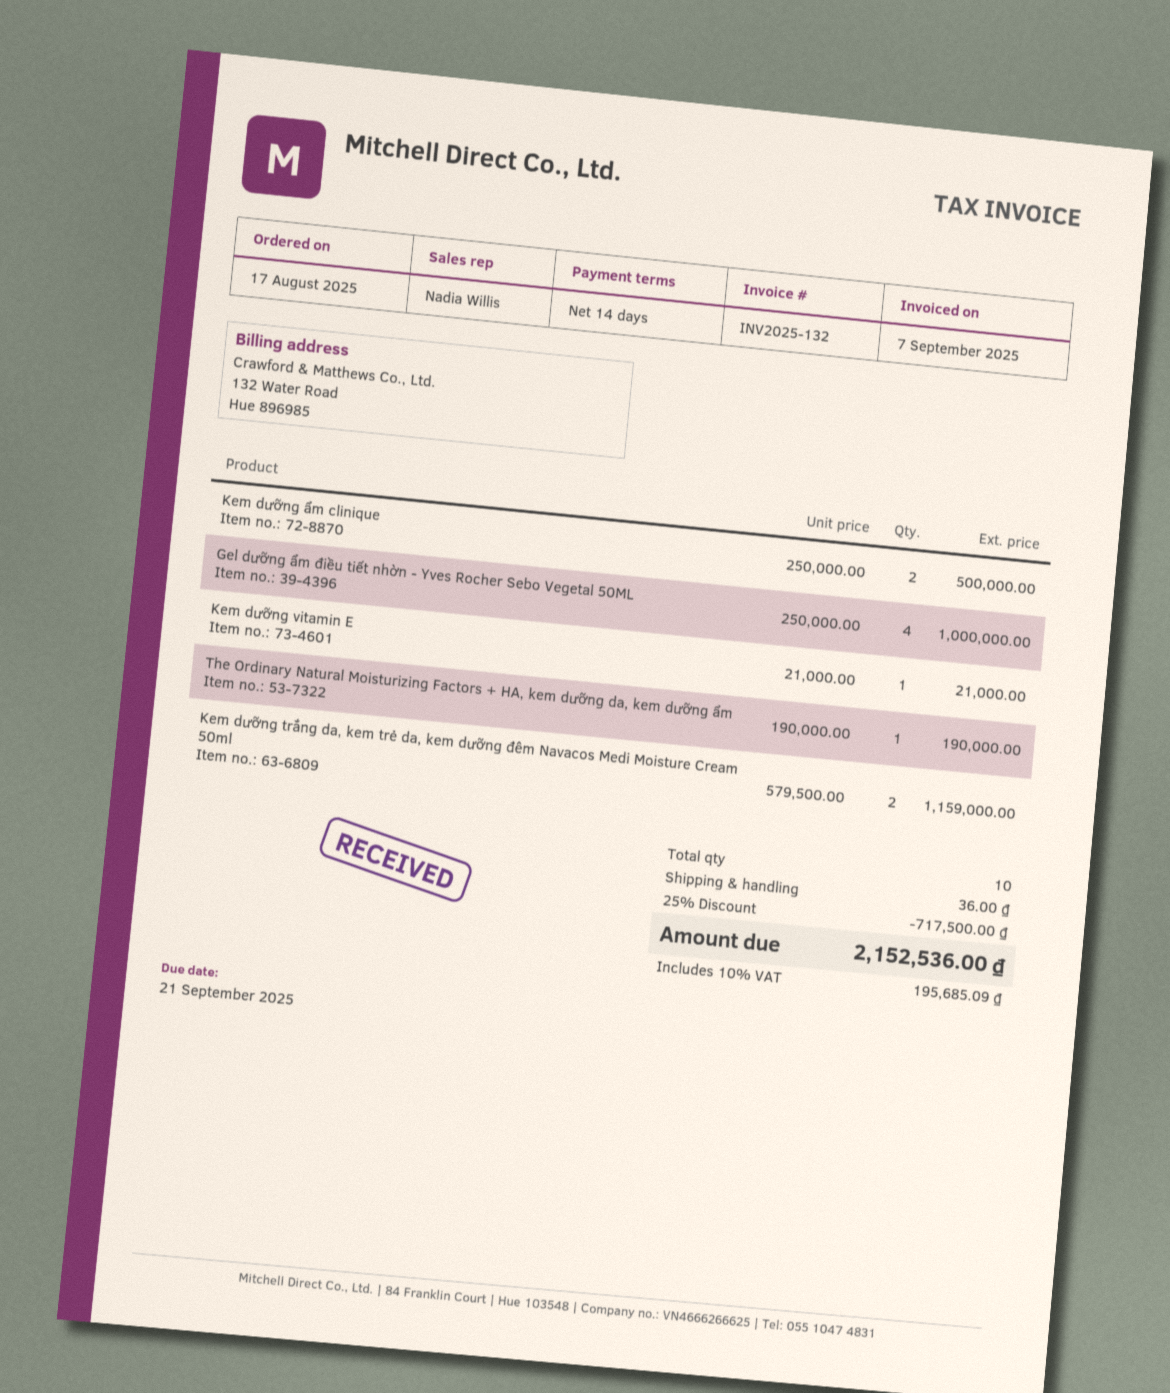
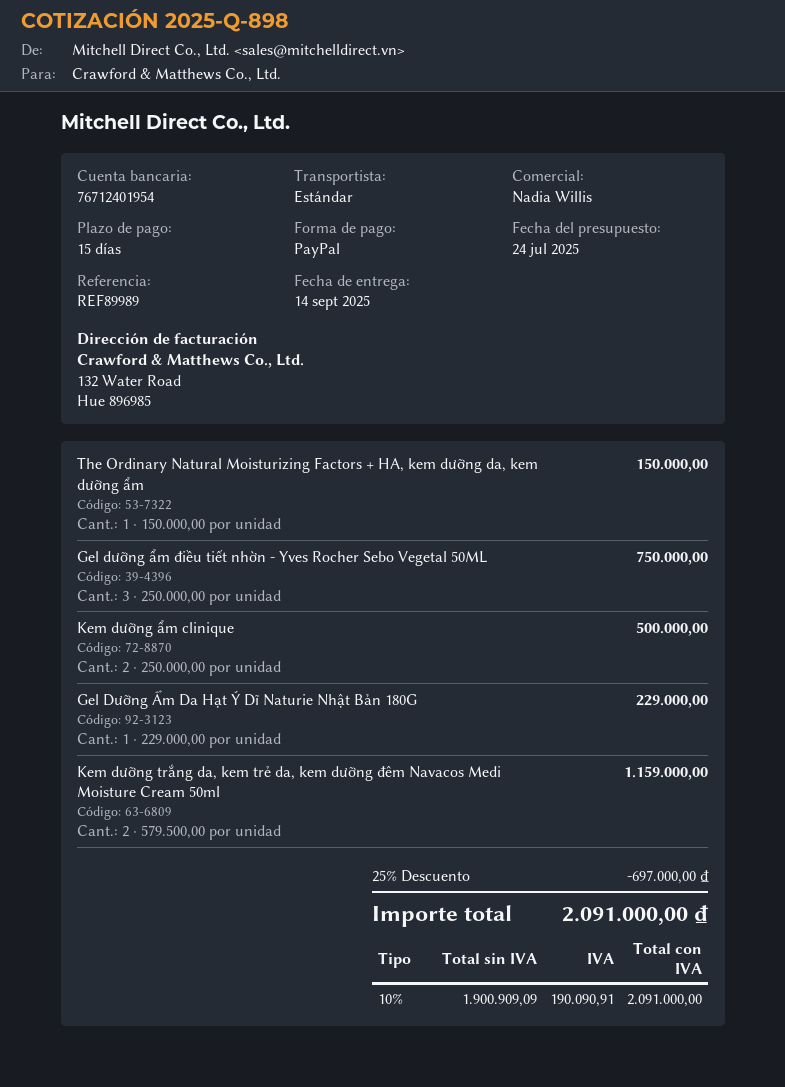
payment terms: 14 days -> 15 days
Gel dưỡng ẩm điều tiết nhờn - Yves Rocher Sebo Vegetal 50ML: 4 x 250000.00 = 1000000.00 -> 3 x 250000.00 = 750000.00
Kem dưỡng vitamin E: 1 x 21000.00 = 21000.00 -> none
The Ordinary Natural Moisturizing Factors + HA, kem dưỡng da, kem dưỡng ẩm: 1 x 190000.00 = 190000.00 -> 1 x 150000.00 = 150000.00
Gel Dưỡng Ẩm Da Hạt Ý Dĩ Naturie Nhật Bản 180G: none -> 1 x 229000.00 = 229000.00
discount: 25% = 717500.00 -> 25% = 697000.00
shipping: 36.00 -> none
tax: 10% = 195685.09 -> 10% = 190090.91
total: 2152536.00 -> 2091000.00

